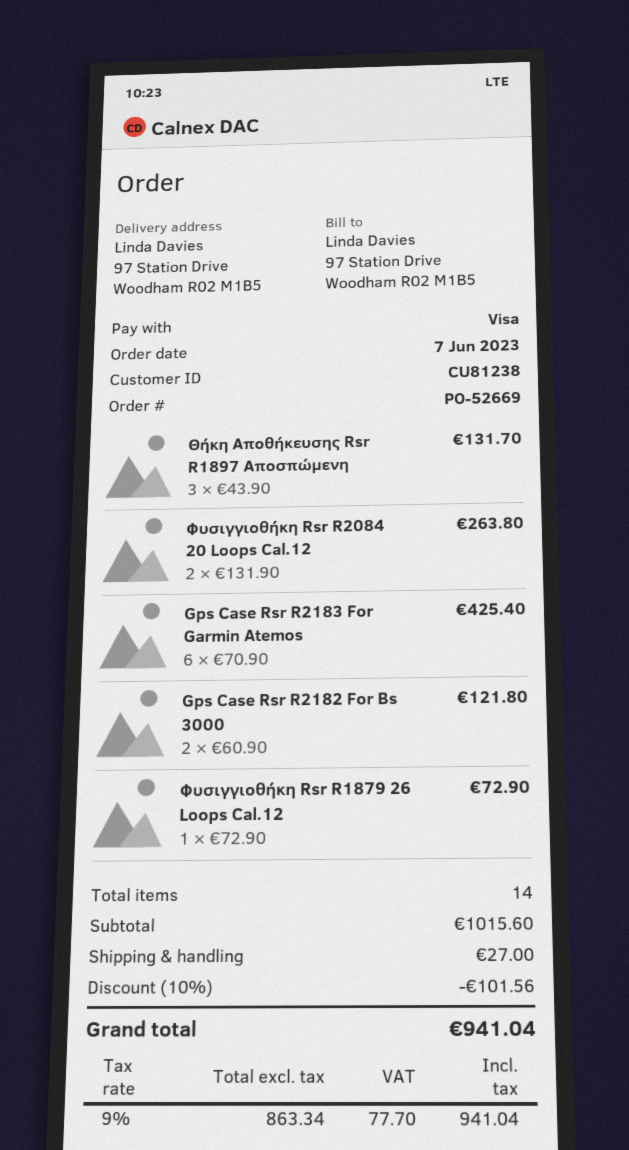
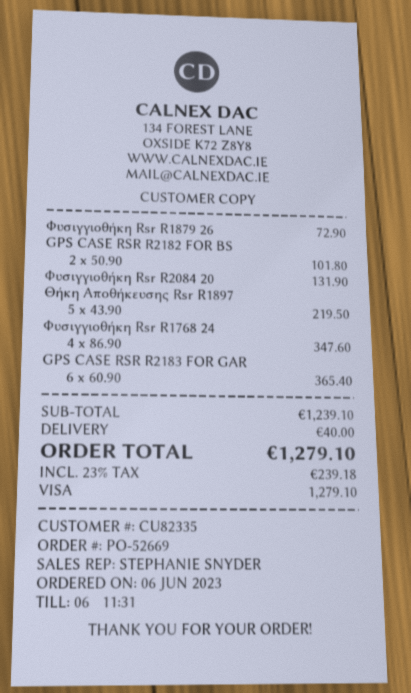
order date: 2023-06-07 -> 2023-06-06
customer number: CU81238 -> CU82335
Θήκη Αποθήκευσης Rsr R1897 Αποσπώμενη: 3 x 43.90 = 131.70 -> 5 x 43.90 = 219.50
Φυσιγγιοθήκη Rsr R2084 20 Loops Cal.12: 2 x 131.90 = 263.80 -> 1 x 131.90 = 131.90
Gps Case Rsr R2183 For Garmin Atemos: 6 x 70.90 = 425.40 -> 6 x 60.90 = 365.40
Gps Case Rsr R2182 For Bs 3000: 2 x 60.90 = 121.80 -> 2 x 50.90 = 101.80
Φυσιγγιοθήκη Rsr R1768 24: none -> 4 x 86.90 = 347.60
subtotal: 1015.60 -> 1239.10
discount: 10% = 101.56 -> none
shipping: 27.00 -> 40.00
tax: 9% = 77.70 -> 23% = 239.18
total: 941.04 -> 1279.10

